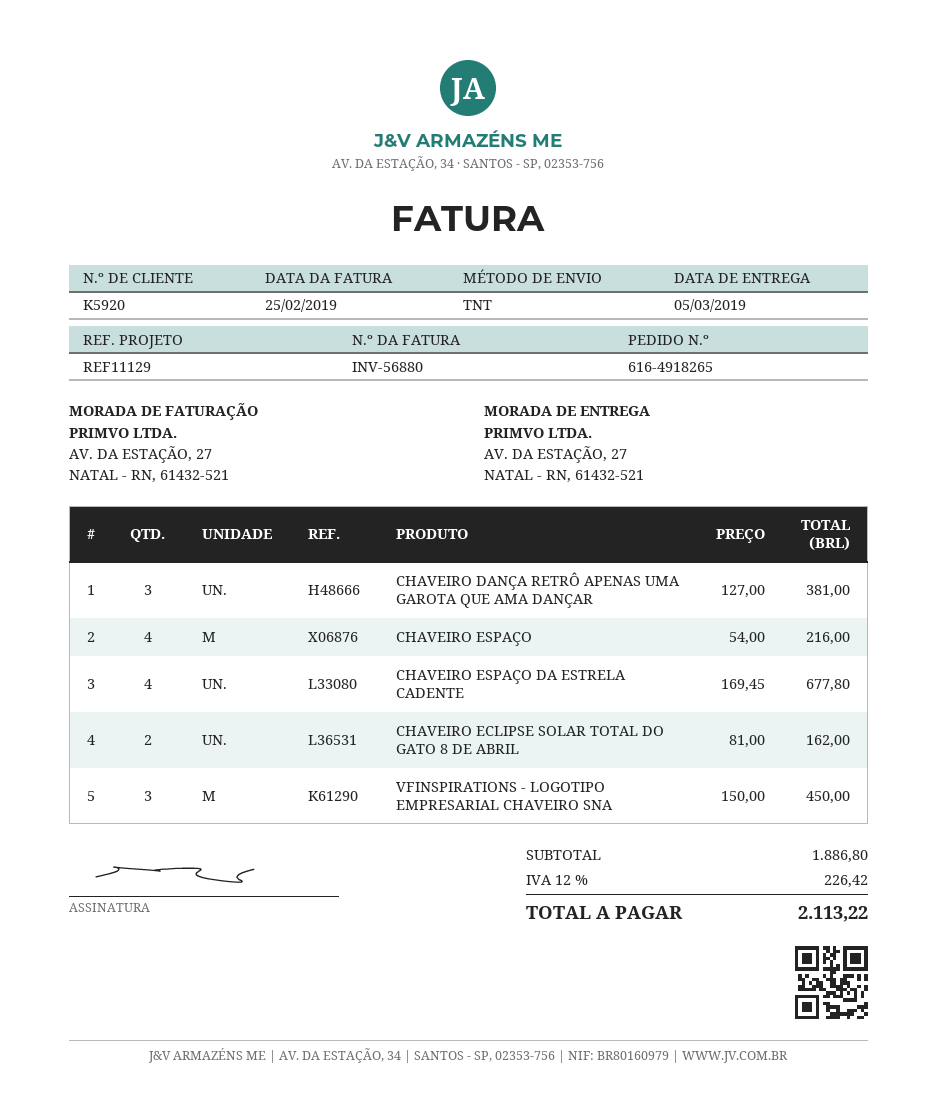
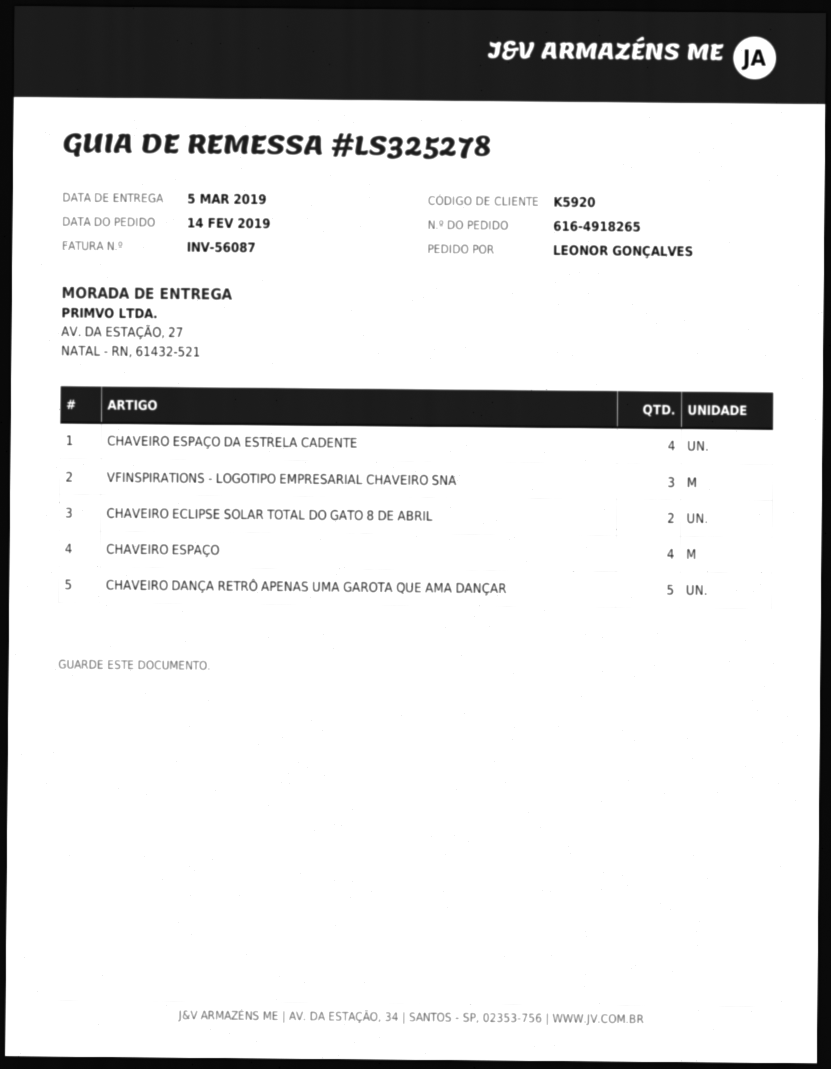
invoice number: INV-56880 -> INV-56087
CHAVEIRO DANÇA RETRÔ APENAS UMA GAROTA QUE AMA DANÇAR: 3 -> 5

